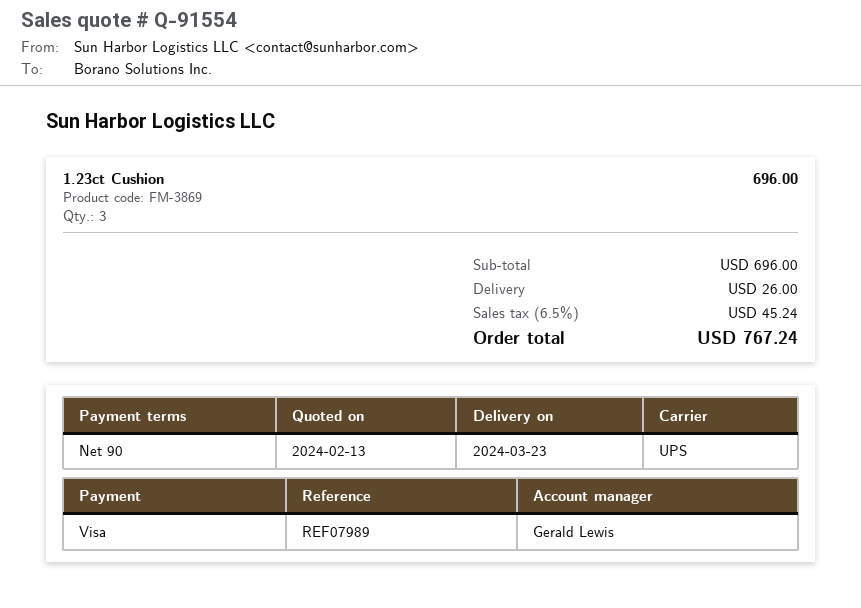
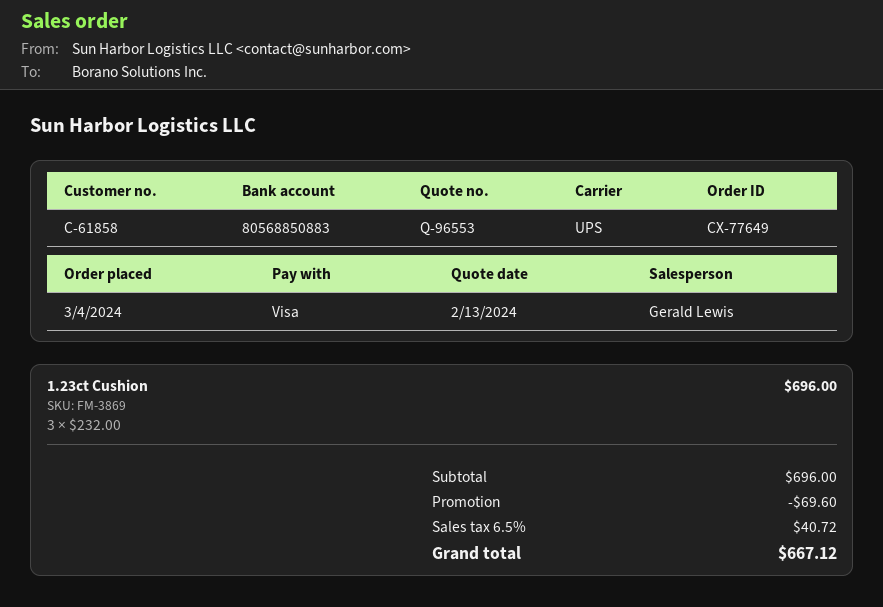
quote number: Q-91554 -> Q-96553
discount: none -> 69.60
shipping: 26.00 -> none
tax: 6.5% = 45.24 -> 6.5% = 40.72
total: 767.24 -> 667.12

